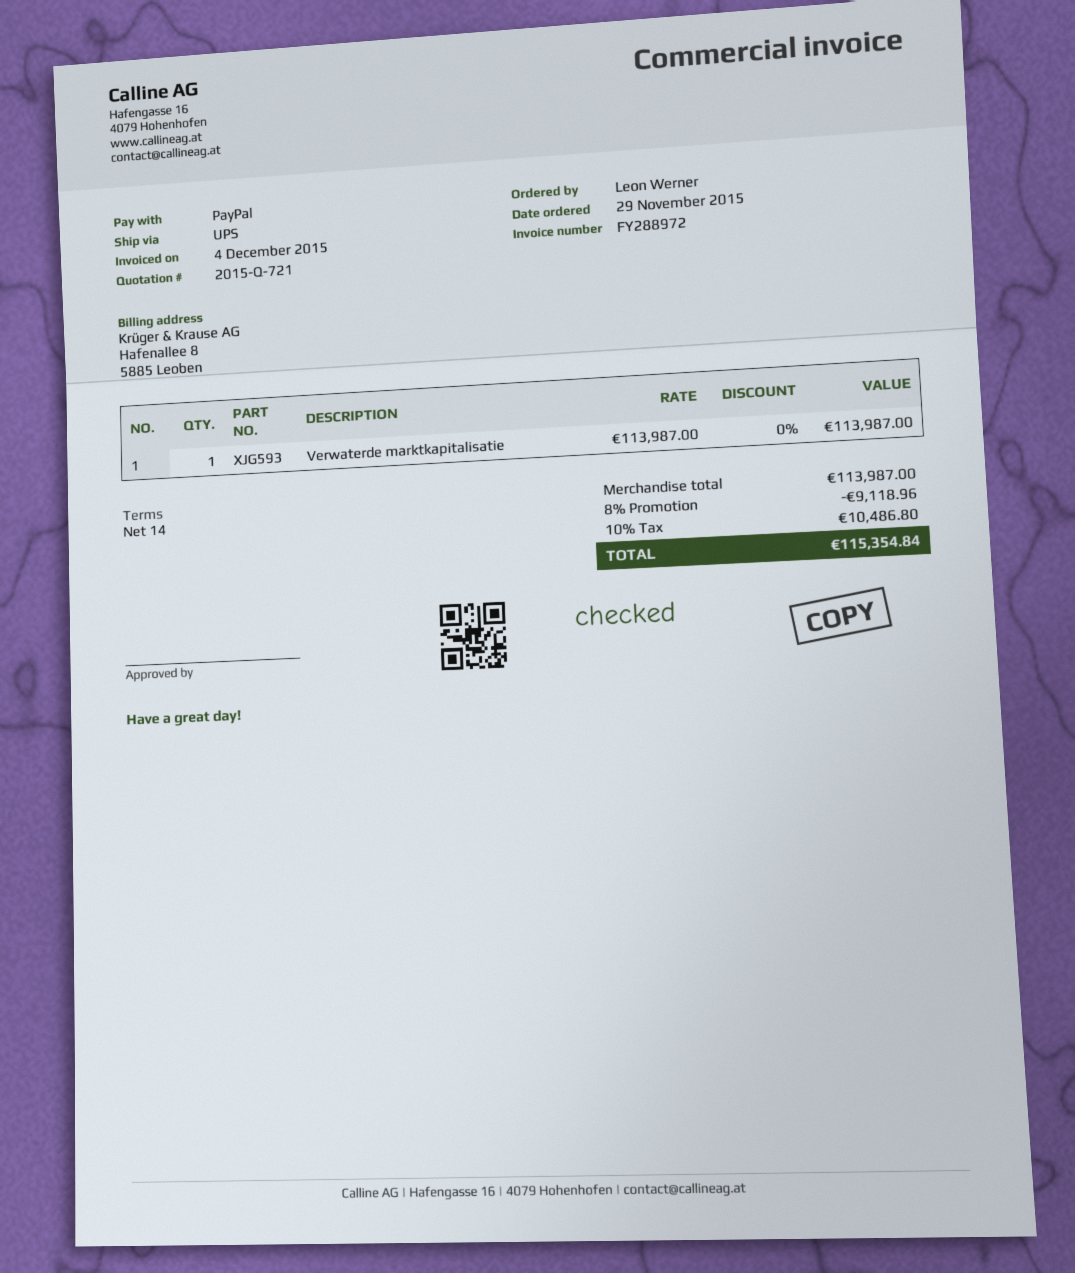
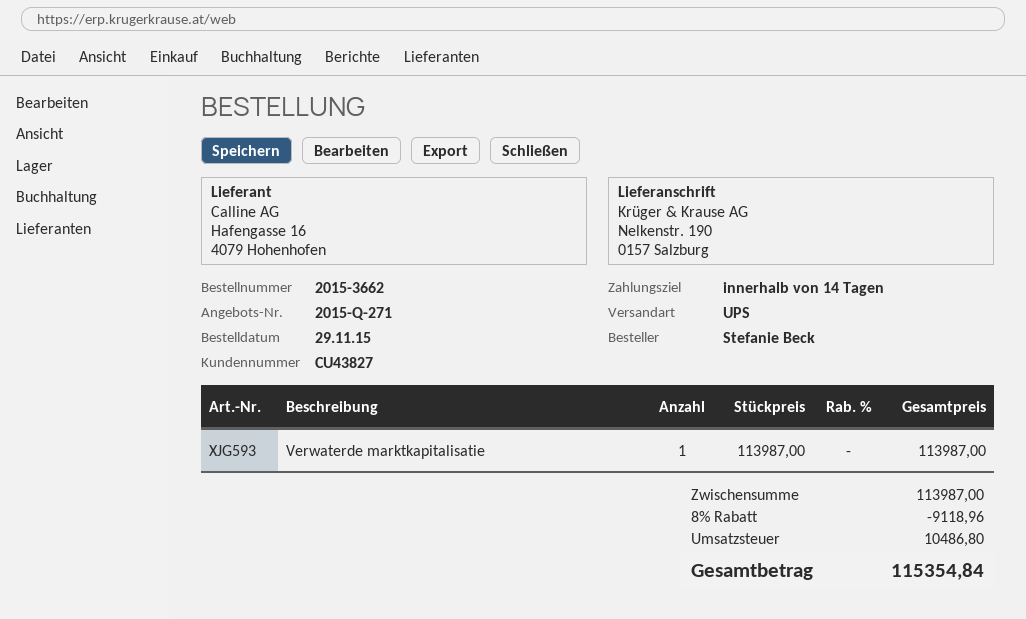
quote number: 2015-Q-721 -> 2015-Q-271
ordered by: Leon Werner -> Stefanie Beck

